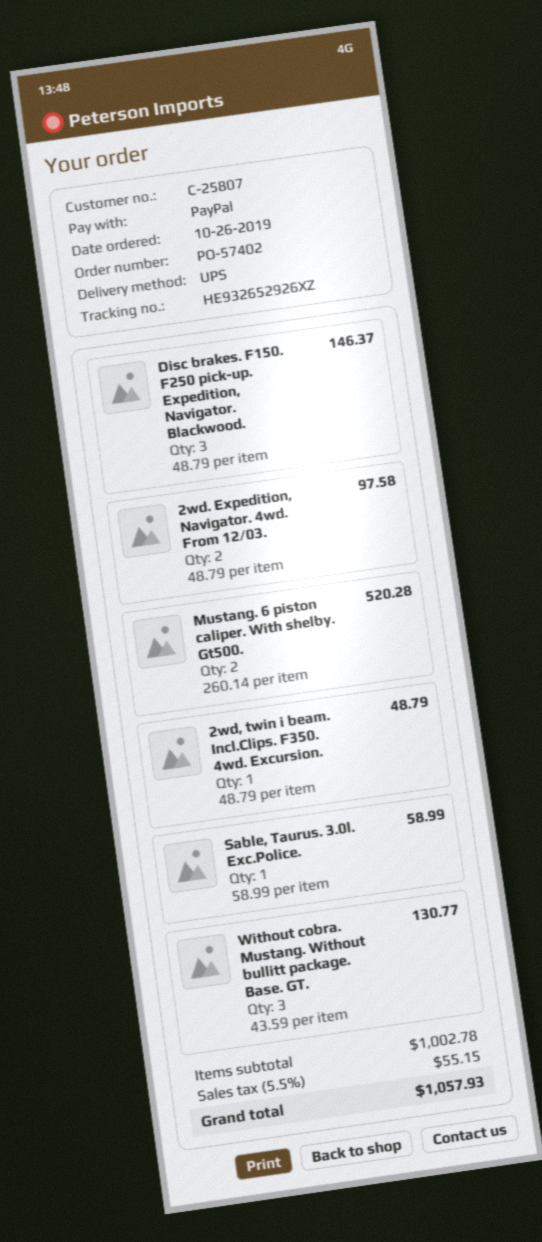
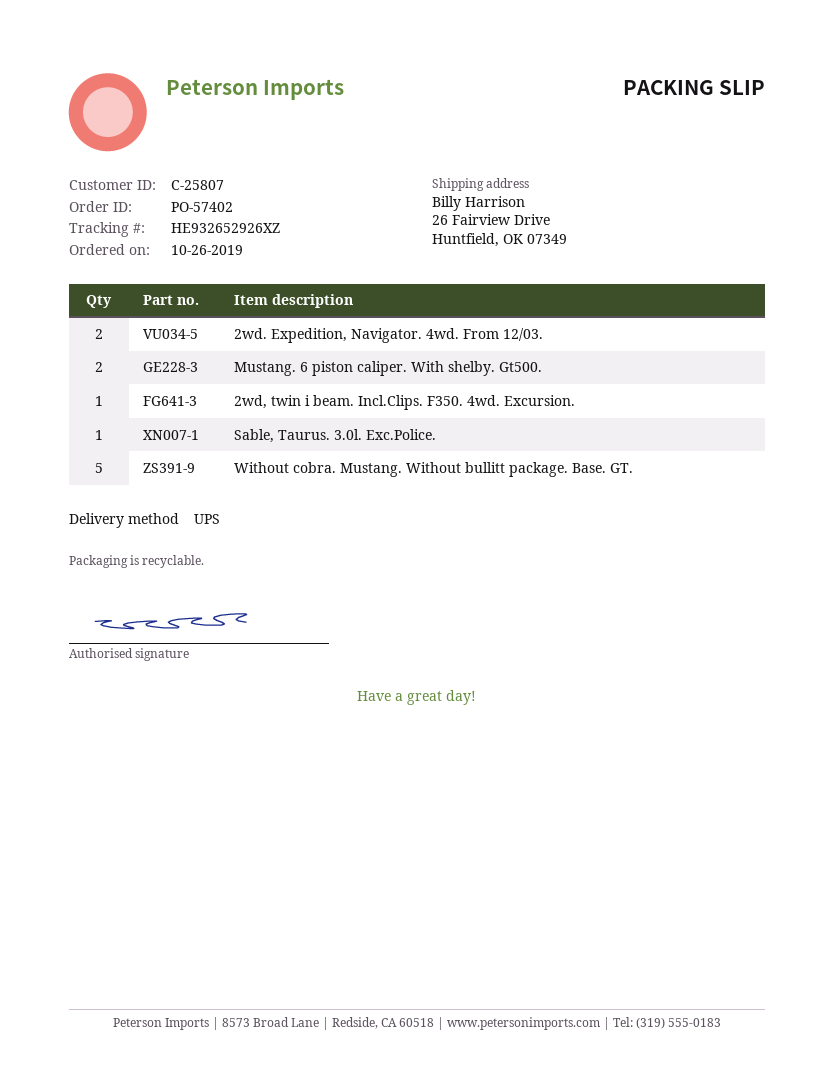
Disc brakes. F150. F250 pick-up. Expedition, Navigator. Blackwood.: 3 -> none
Without cobra. Mustang. Without bullitt package. Base. GT.: 3 -> 5

